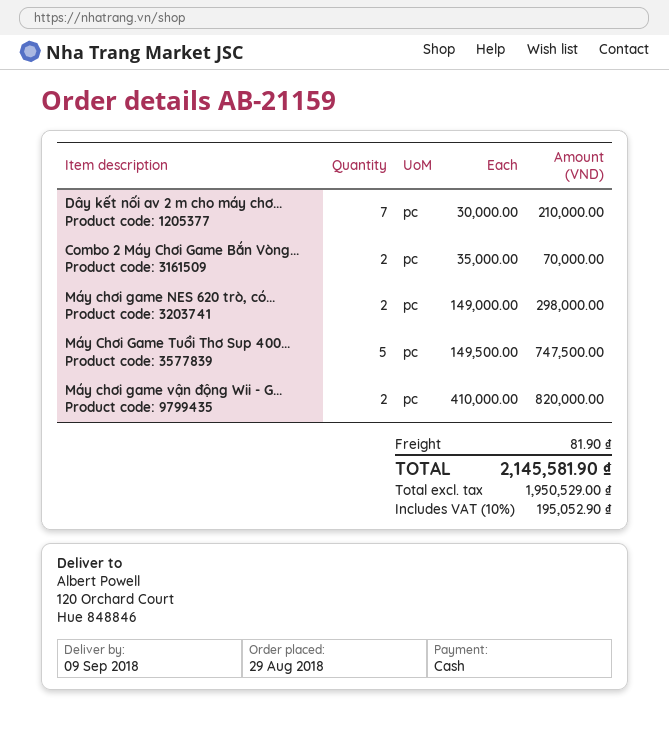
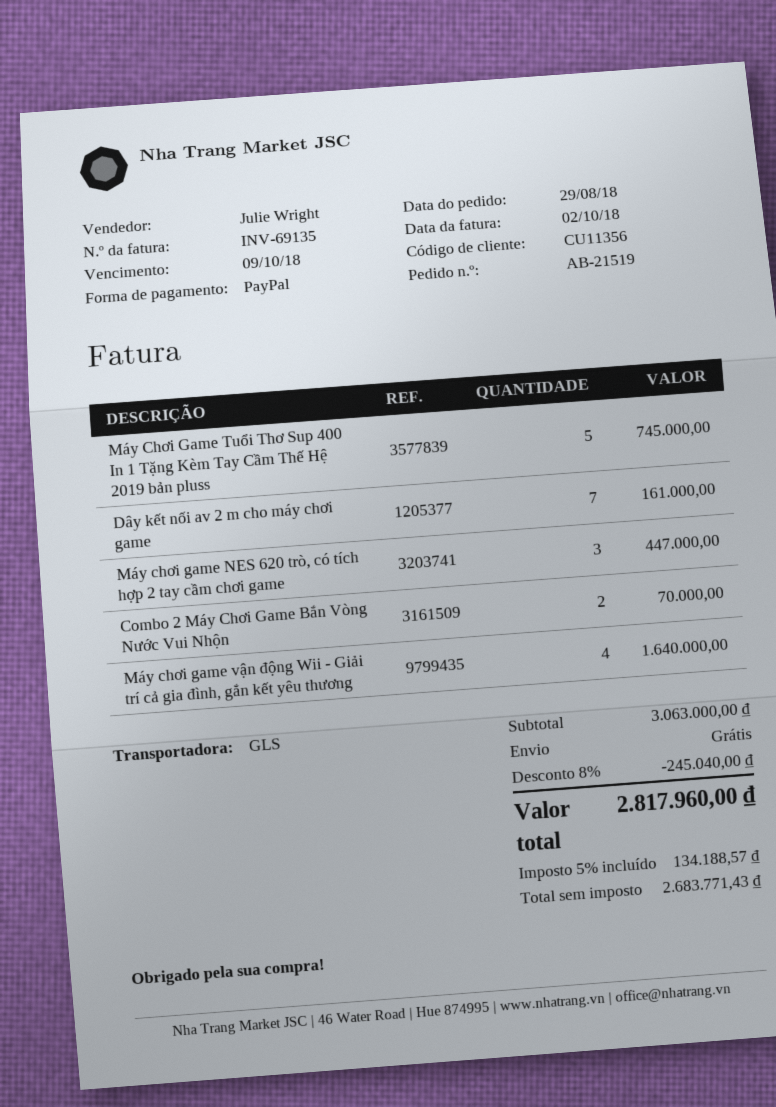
order number: AB-21159 -> AB-21519
payment method: cash -> PayPal
Dây kết nối av 2 m cho máy chơ...: 7 for 210000.00 -> 7 for 161000.00
Máy chơi game NES 620 trò, có...: 2 for 298000.00 -> 3 for 447000.00
Máy Chơi Game Tuổi Thơ Sup 400...: 5 for 747500.00 -> 5 for 745000.00
Máy chơi game vận động Wii - G...: 2 for 820000.00 -> 4 for 1640000.00
discount: none -> 8% = 245040.00
shipping: 81.90 -> 0.00
net: 1950529.00 -> 2683771.43
tax: 10% = 195052.90 -> 5% = 134188.57
total: 2145581.90 -> 2817960.00

